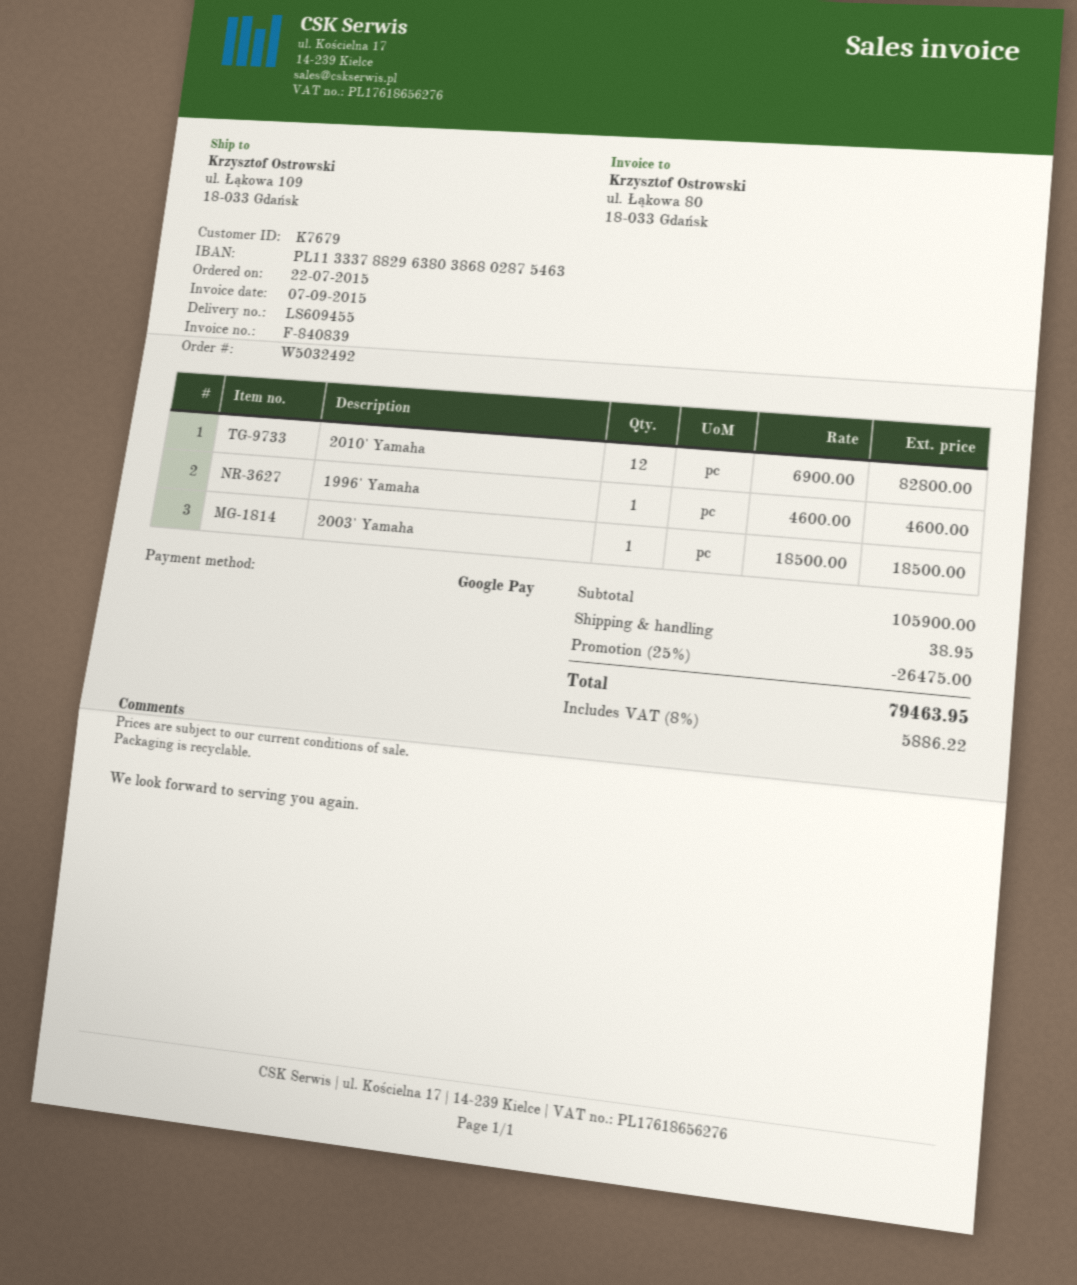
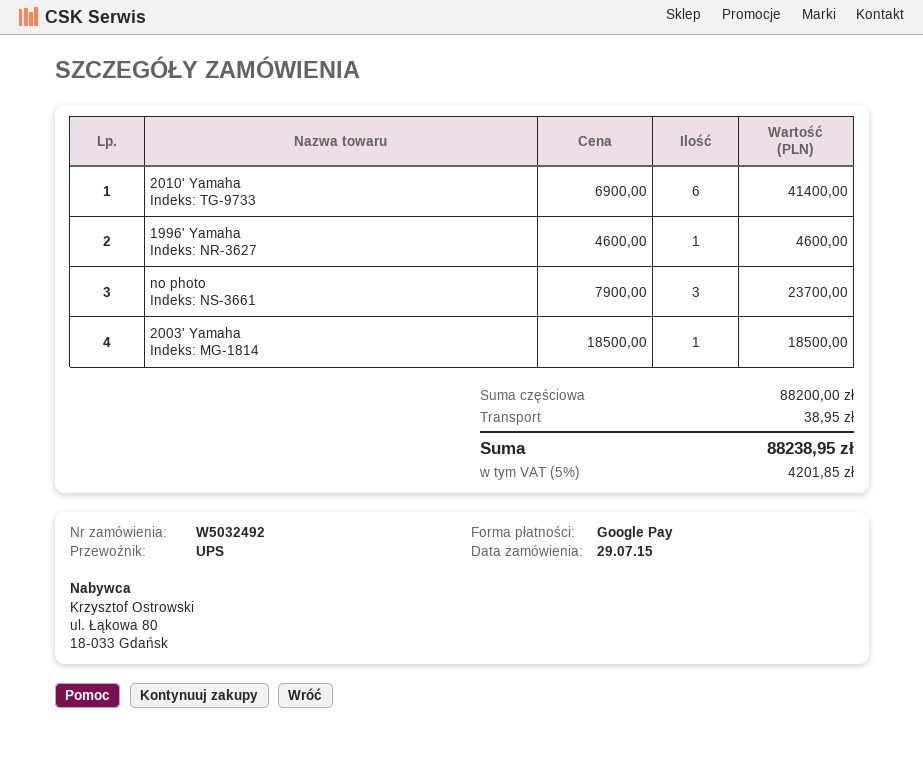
order date: 2015-07-22 -> 2015-07-29
2010' Yamaha: 12 x 6900.00 = 82800.00 -> 6 x 6900.00 = 41400.00
no photo: none -> 3 x 7900.00 = 23700.00
subtotal: 105900.00 -> 88200.00
discount: 25% = 26475.00 -> none
tax: 8% = 5886.22 -> 5% = 4201.85
total: 79463.95 -> 88238.95

